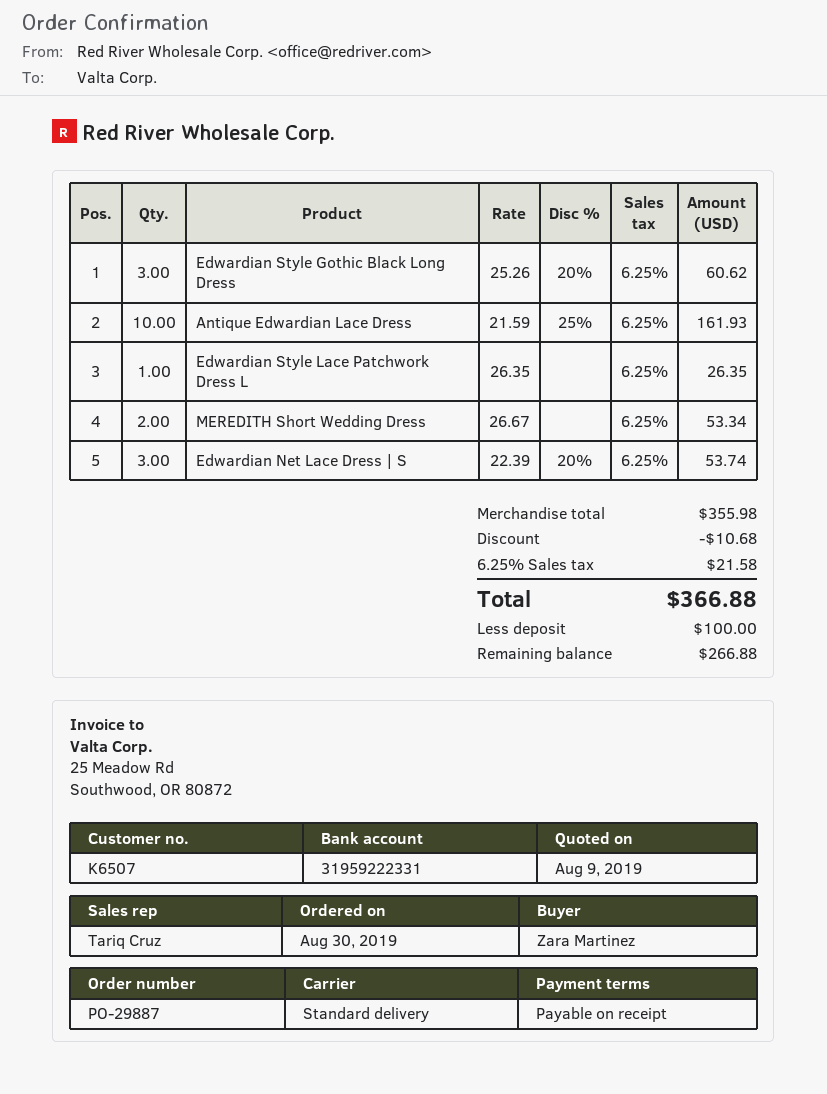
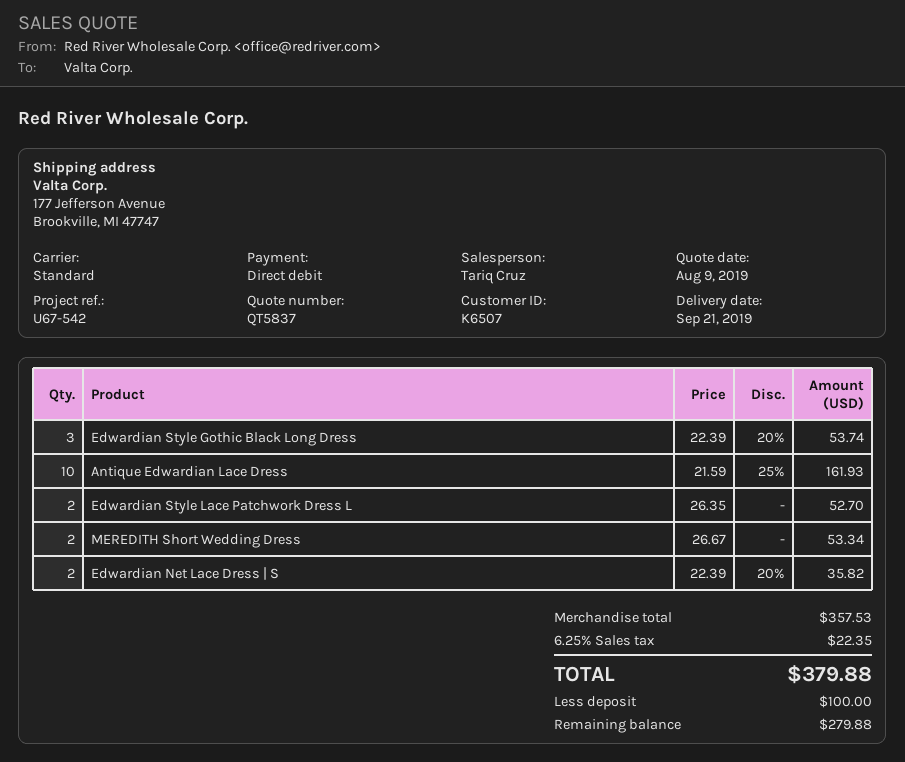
Edwardian Style Gothic Black Long Dress: 3 x 25.26 - 20% = 60.62 -> 3 x 22.39 - 20% = 53.74
Edwardian Style Lace Patchwork Dress L: 1 x 26.35 = 26.35 -> 2 x 26.35 = 52.70
Edwardian Net Lace Dress | S: 3 x 22.39 - 20% = 53.74 -> 2 x 22.39 - 20% = 35.82
subtotal: 355.98 -> 357.53
discount: 10.68 -> none
tax: 6.25% = 21.58 -> 6.25% = 22.35
total: 366.88 -> 379.88
balance: 266.88 -> 279.88

